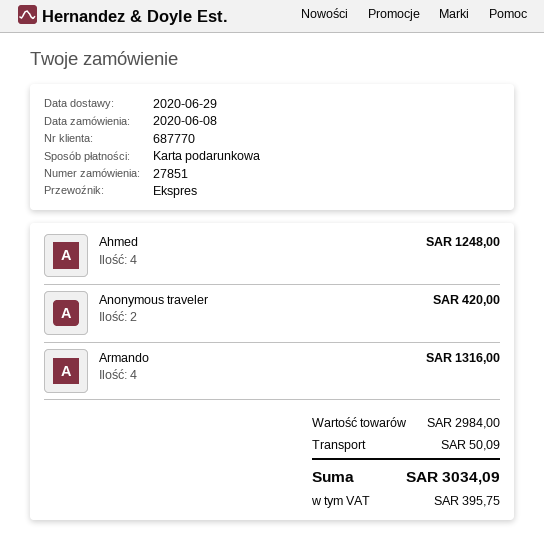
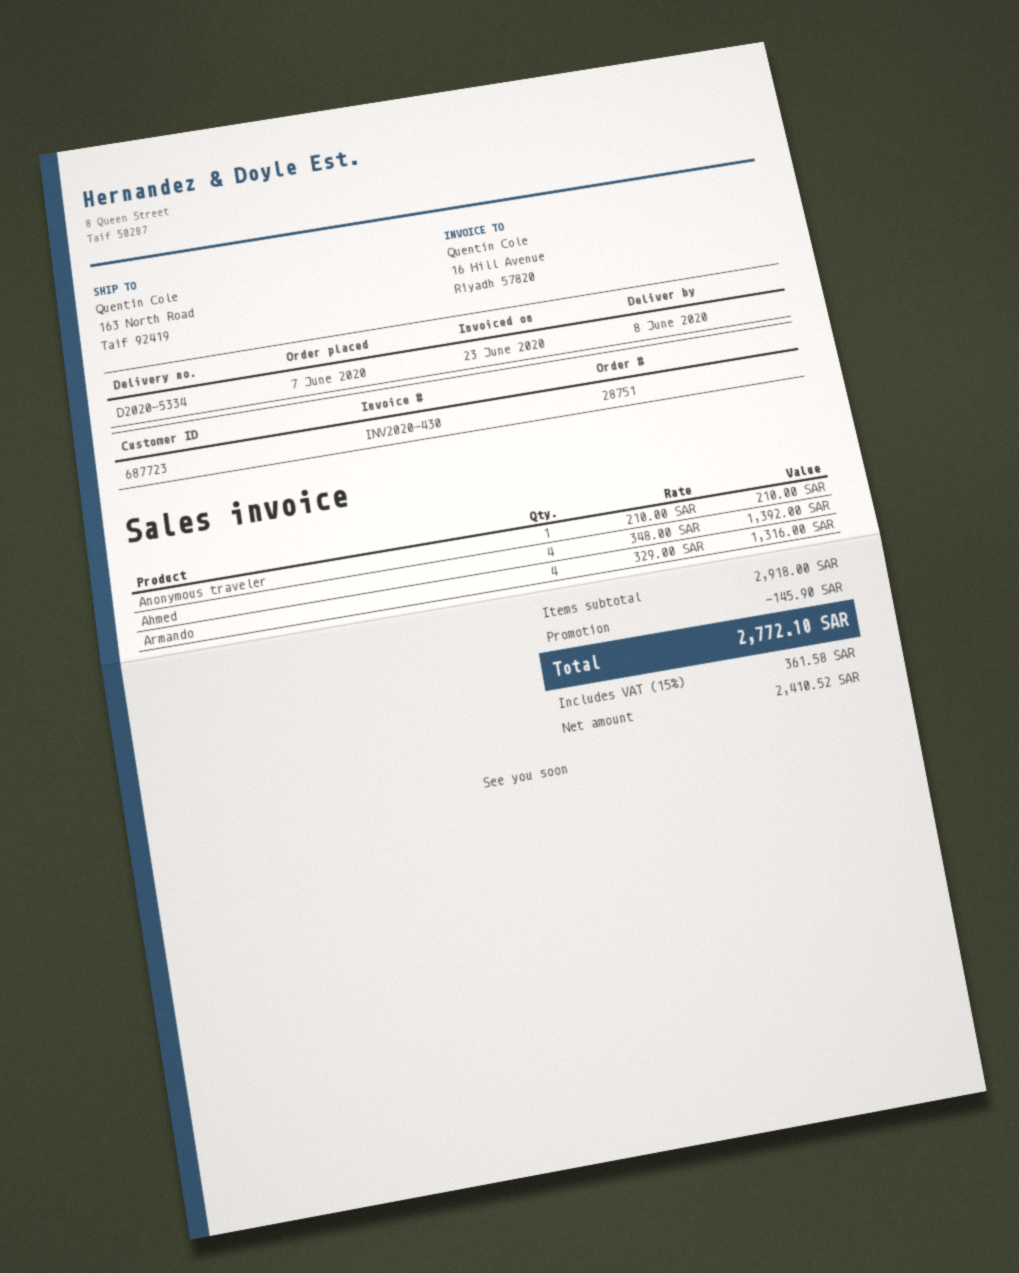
order number: 27851 -> 28751
order date: 2020-06-08 -> 2020-06-07
delivery date: 2020-06-29 -> 2020-06-08
customer number: 687770 -> 687723
Ahmed: 4 for 1248.00 -> 4 for 1392.00
Anonymous traveler: 2 for 420.00 -> 1 for 210.00
subtotal: 2984.00 -> 2918.00
discount: none -> 145.90
shipping: 50.09 -> none
tax: 395.75 -> 361.58
total: 3034.09 -> 2772.10

